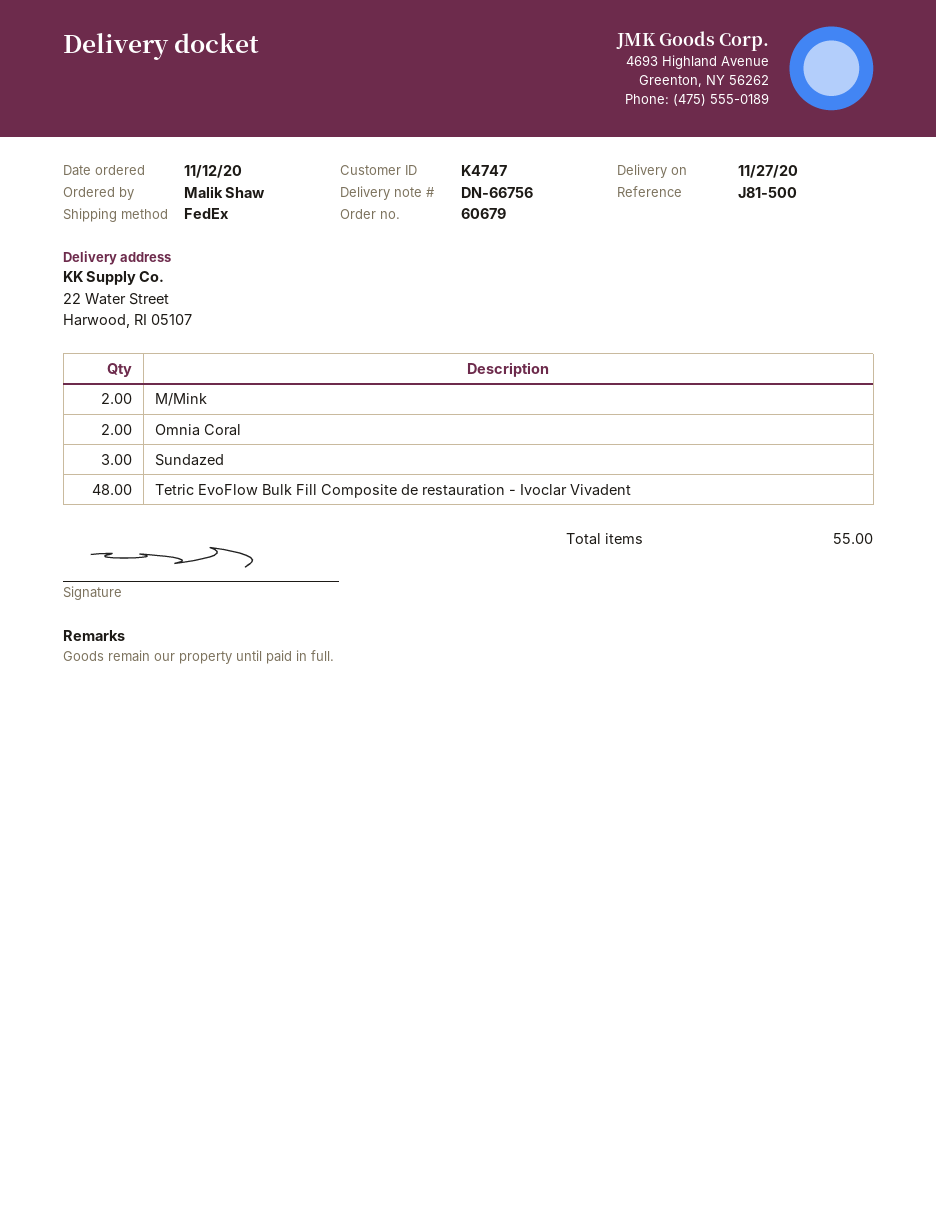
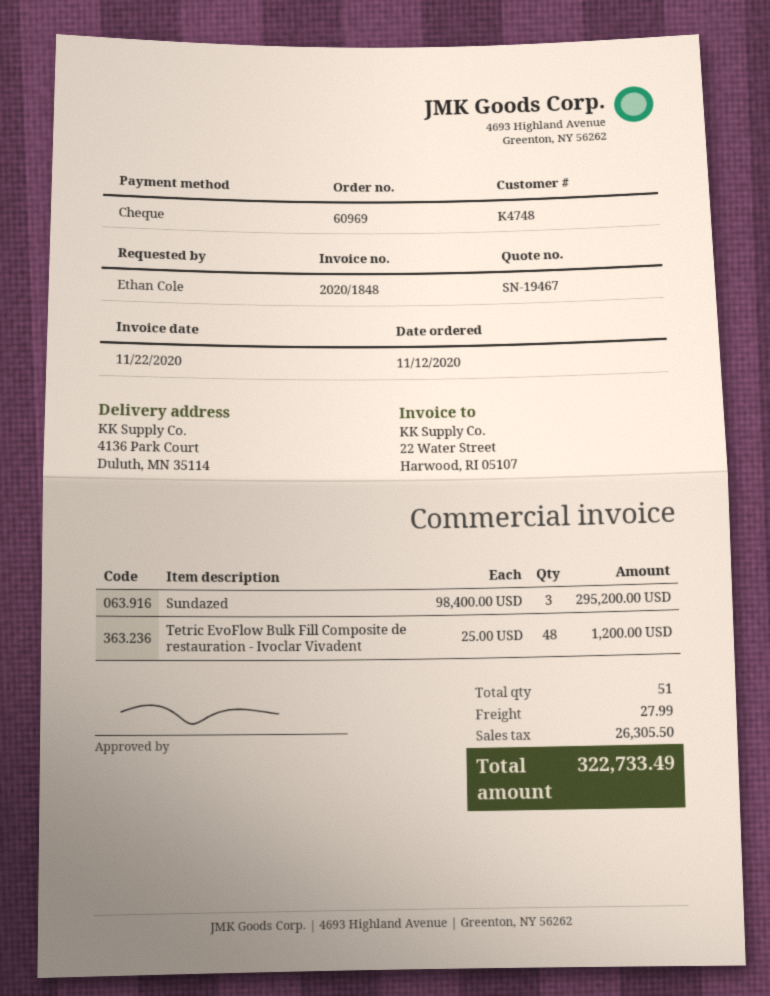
order number: 60679 -> 60969
customer number: K4747 -> K4748
ordered by: Malik Shaw -> Ethan Cole
ship to: 22 Water Street, Harwood, RI 05107 -> 4136 Park Court, Duluth, MN 35114
M/Mink: 2 -> none
Omnia Coral: 2 -> none
total quantity: 55 -> 51

